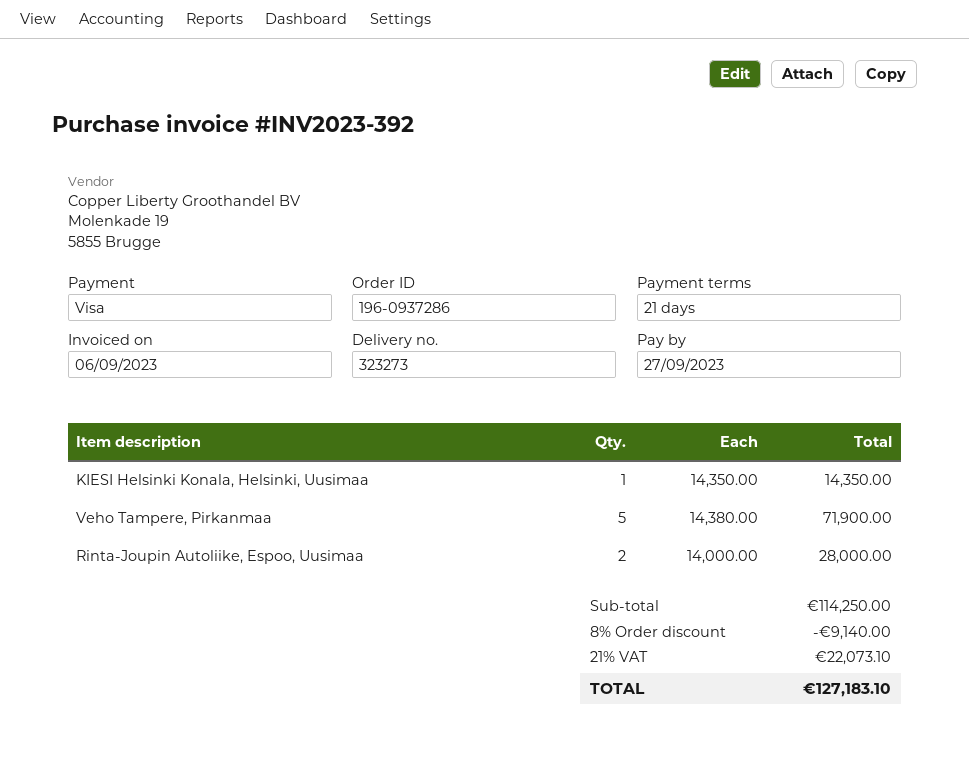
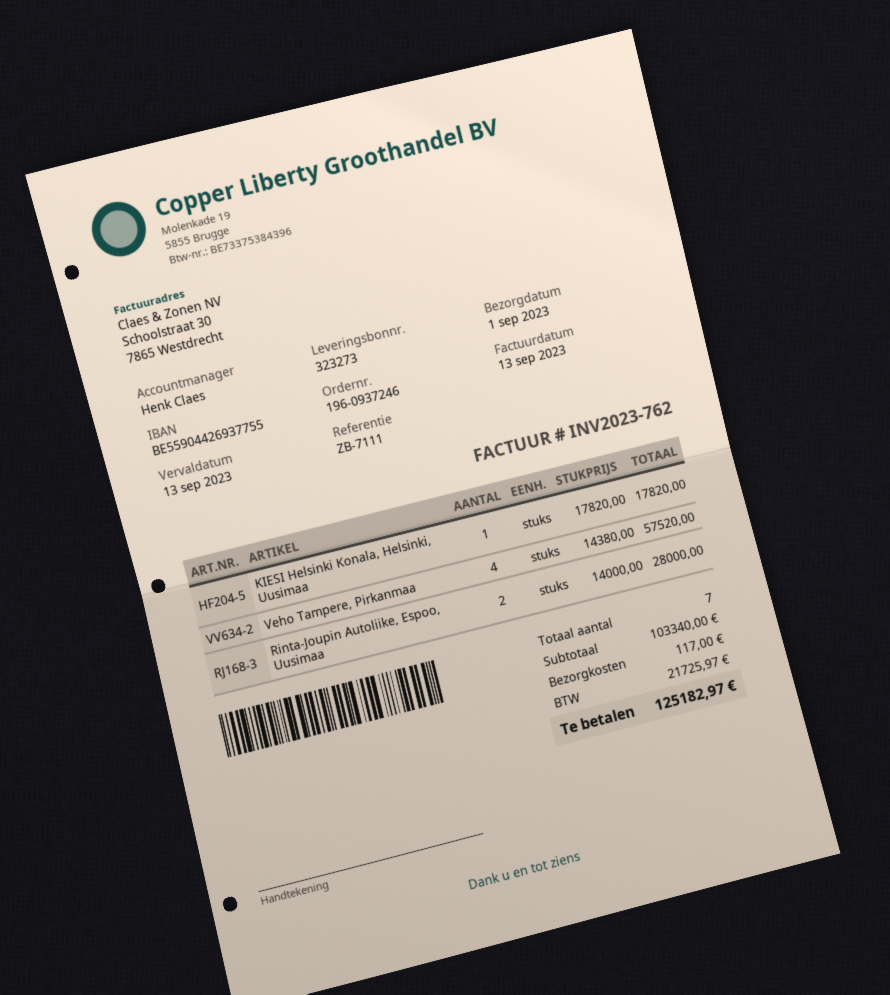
order number: 196-0937286 -> 196-0937246
invoice number: INV2023-392 -> INV2023-762
invoice date: 2023-09-06 -> 2023-09-13
due date: 2023-09-27 -> 2023-09-13
KIESI Helsinki Konala, Helsinki, Uusimaa: 1 x 14350.00 = 14350.00 -> 1 x 17820.00 = 17820.00
Veho Tampere, Pirkanmaa: 5 x 14380.00 = 71900.00 -> 4 x 14380.00 = 57520.00
subtotal: 114250.00 -> 103340.00
discount: 8% = 9140.00 -> none
shipping: none -> 117.00
tax: 22073.10 -> 21725.97
total: 127183.10 -> 125182.97

